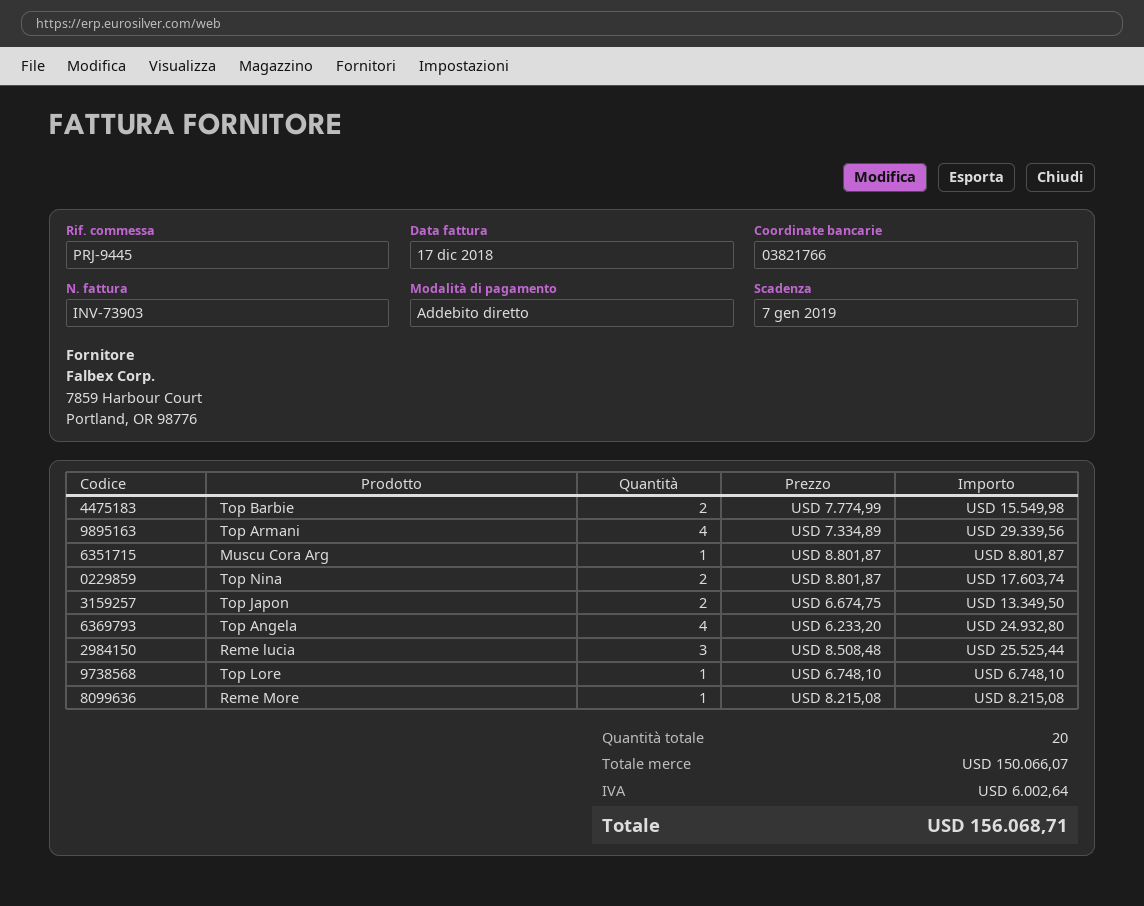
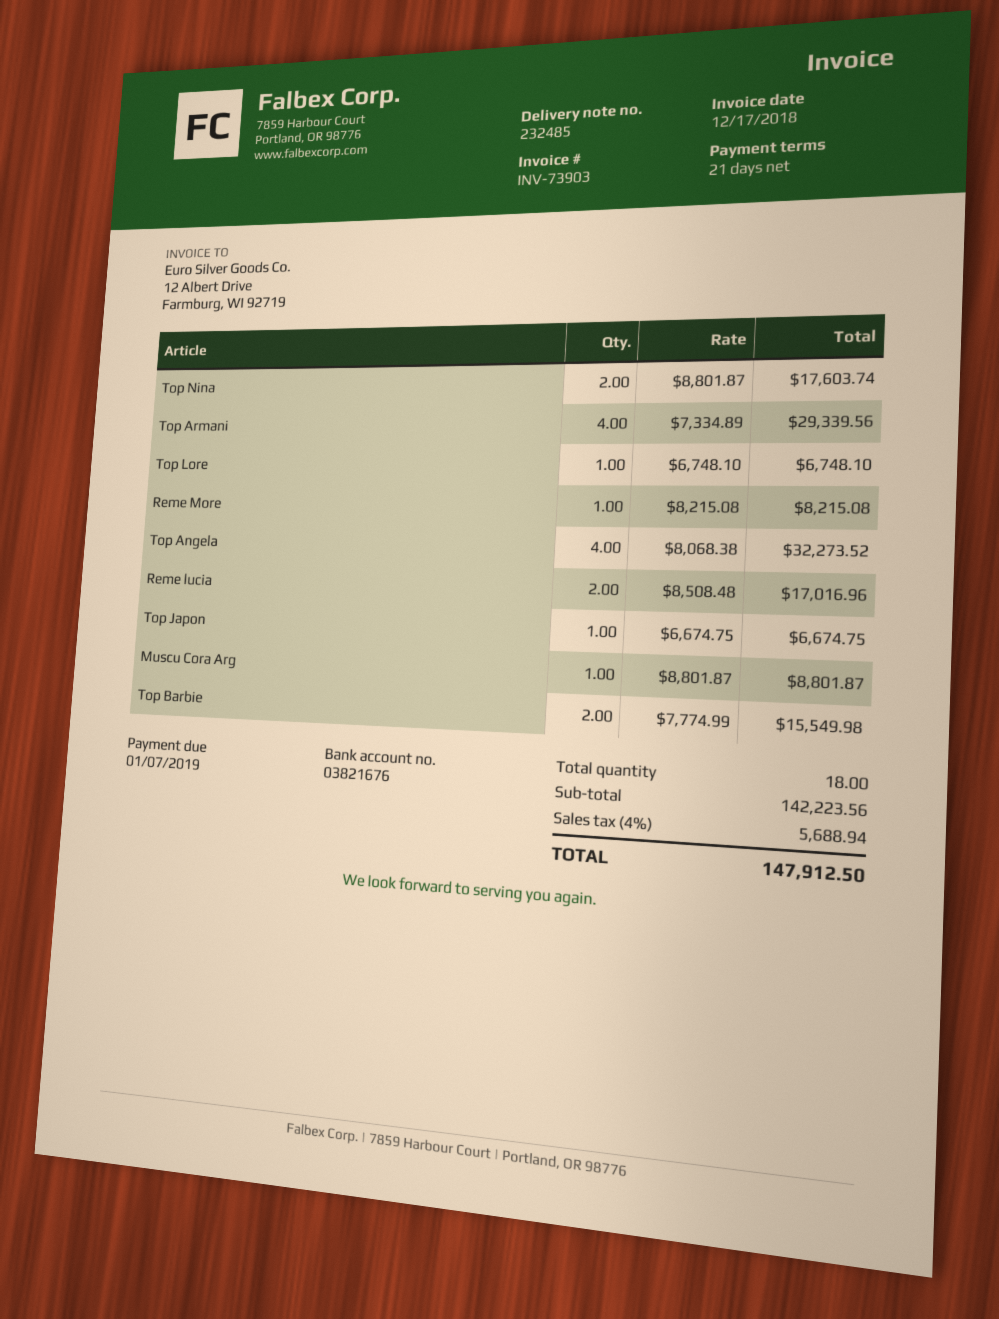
bank account: 03821766 -> 03821676
Top Japon: 2 x 6674.75 = 13349.50 -> 1 x 6674.75 = 6674.75
Top Angela: 4 x 6233.20 = 24932.80 -> 4 x 8068.38 = 32273.52
Reme lucia: 3 x 8508.48 = 25525.44 -> 2 x 8508.48 = 17016.96
total quantity: 20 -> 18
subtotal: 150066.07 -> 142223.56
tax: 6002.64 -> 5688.94
total: 156068.71 -> 147912.50

